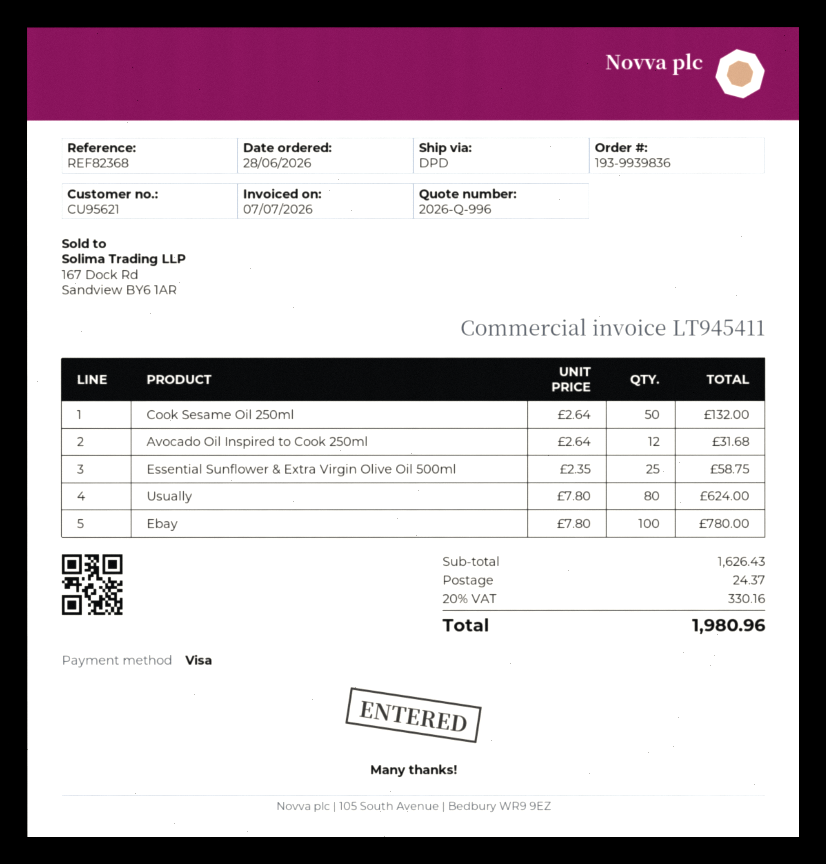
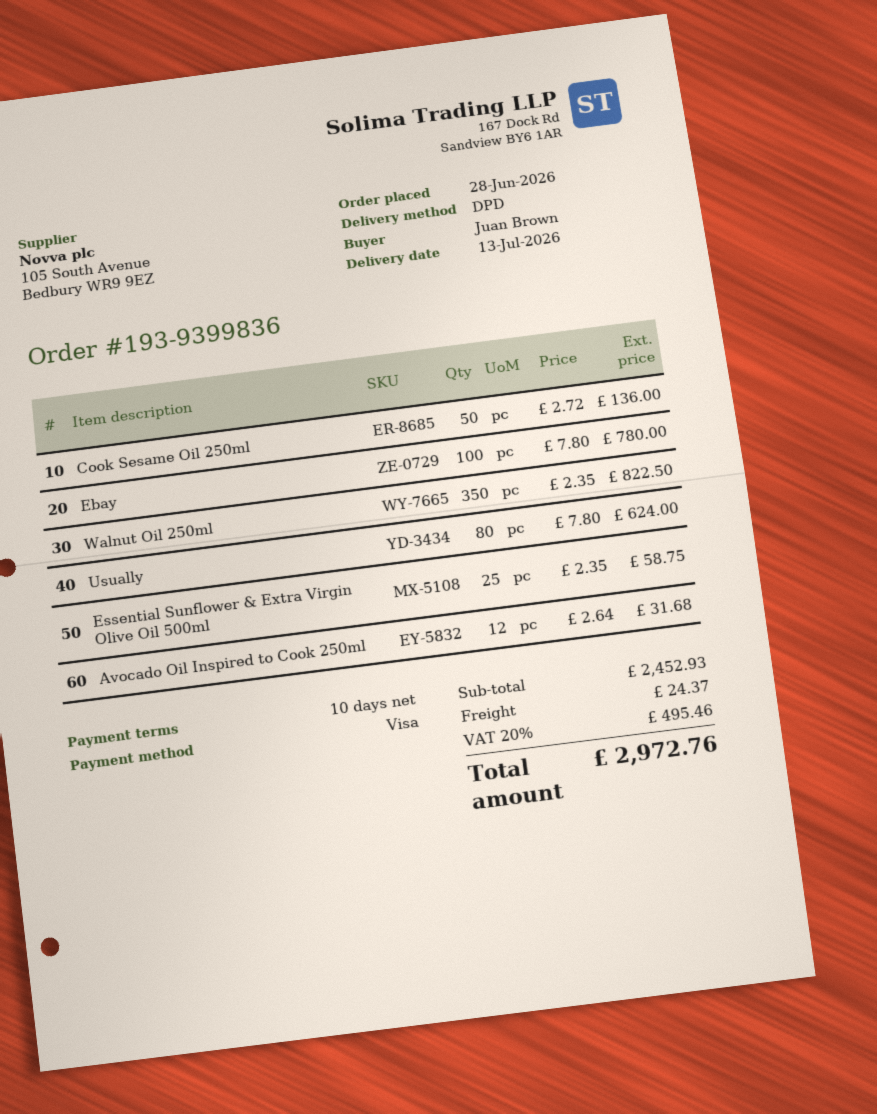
order number: 193-9939836 -> 193-9399836
Cook Sesame Oil 250ml: 50 x 2.64 = 132.00 -> 50 x 2.72 = 136.00
Walnut Oil 250ml: none -> 350 x 2.35 = 822.50
subtotal: 1626.43 -> 2452.93
tax: 20% = 330.16 -> 20% = 495.46
total: 1980.96 -> 2972.76

